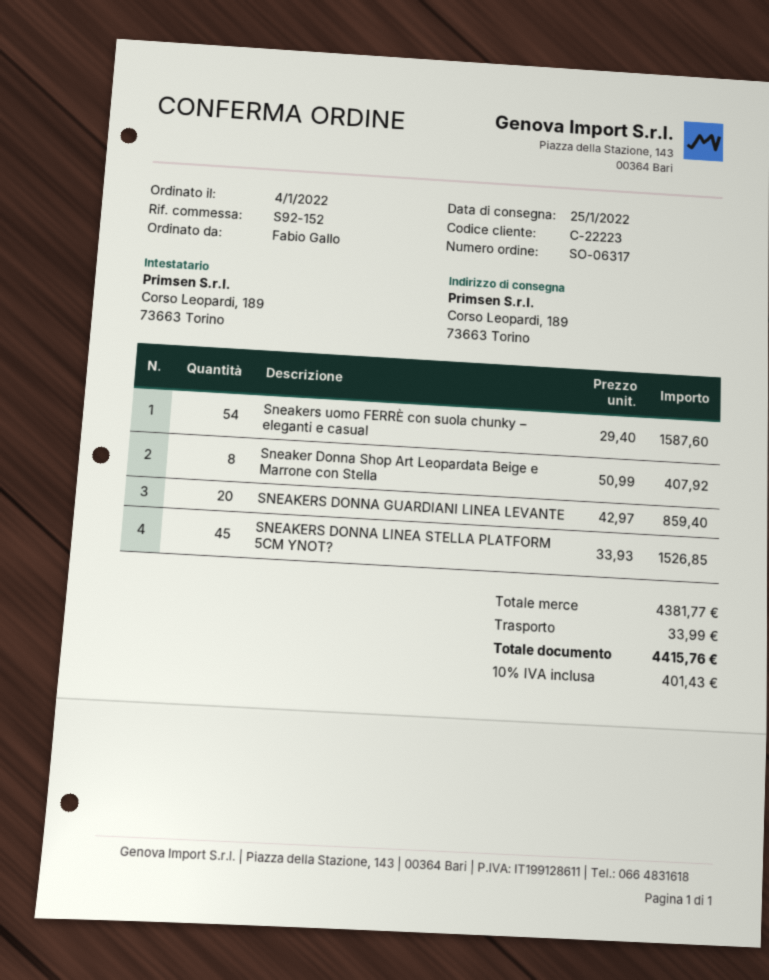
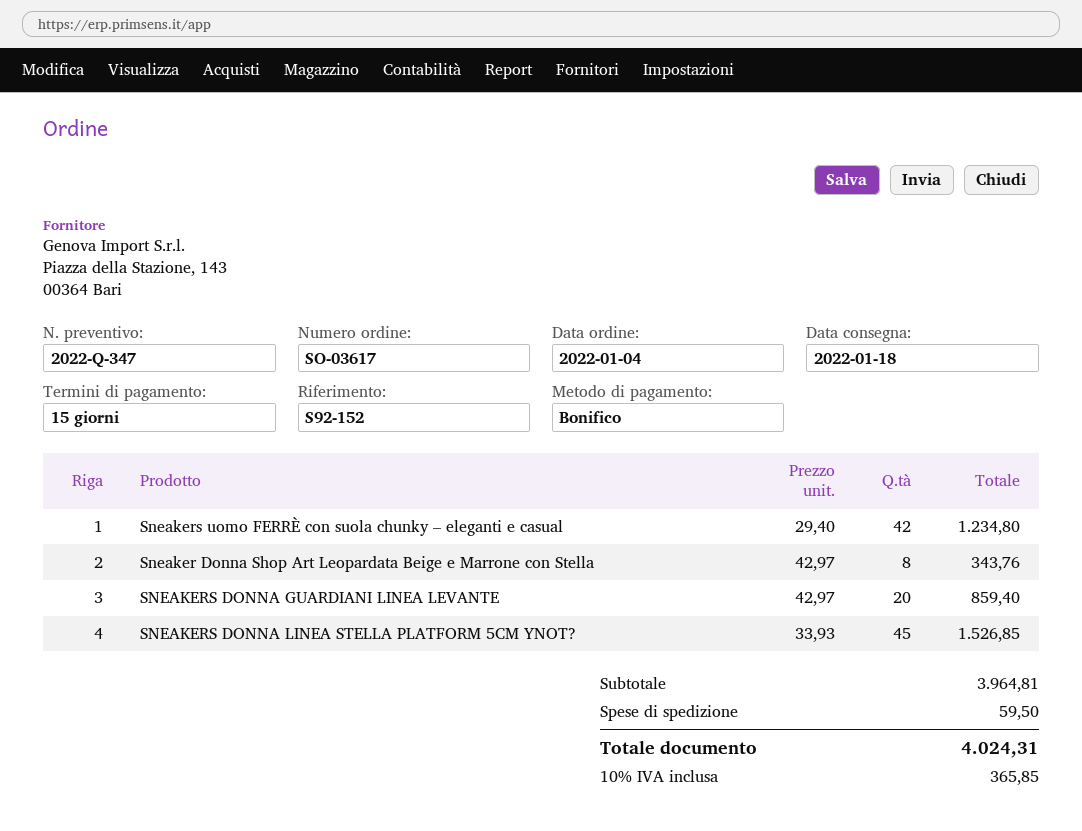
order number: SO-06317 -> SO-03617
delivery date: 2022-01-25 -> 2022-01-18
Sneakers uomo FERRÈ con suola chunky – eleganti e casual: 54 x 29.40 = 1587.60 -> 42 x 29.40 = 1234.80
Sneaker Donna Shop Art Leopardata Beige e Marrone con Stella: 8 x 50.99 = 407.92 -> 8 x 42.97 = 343.76
subtotal: 4381.77 -> 3964.81
shipping: 33.99 -> 59.50
tax: 10% = 401.43 -> 10% = 365.85
total: 4415.76 -> 4024.31

